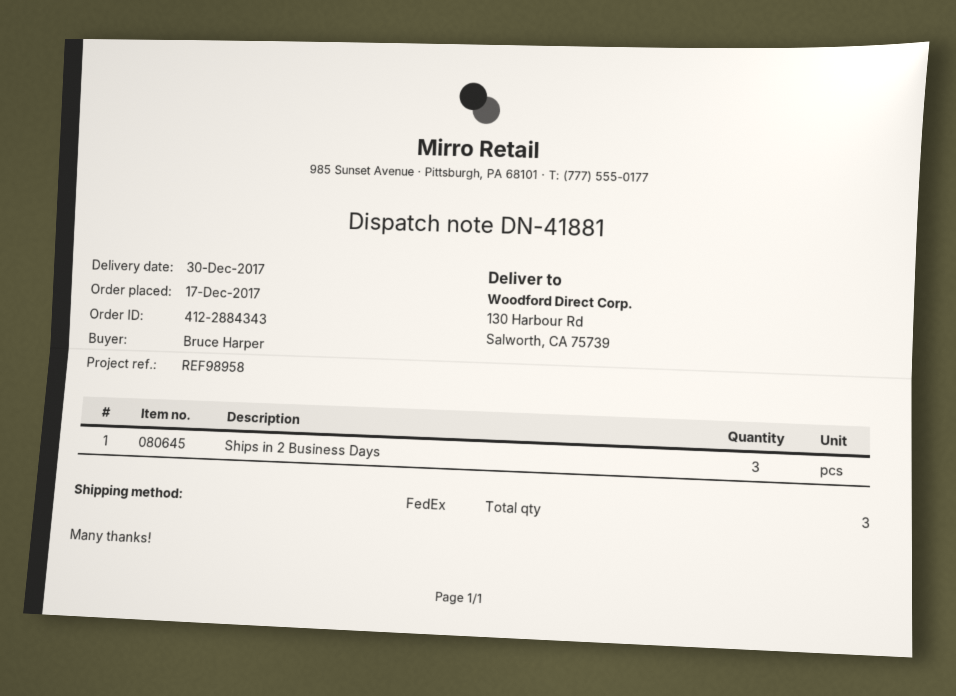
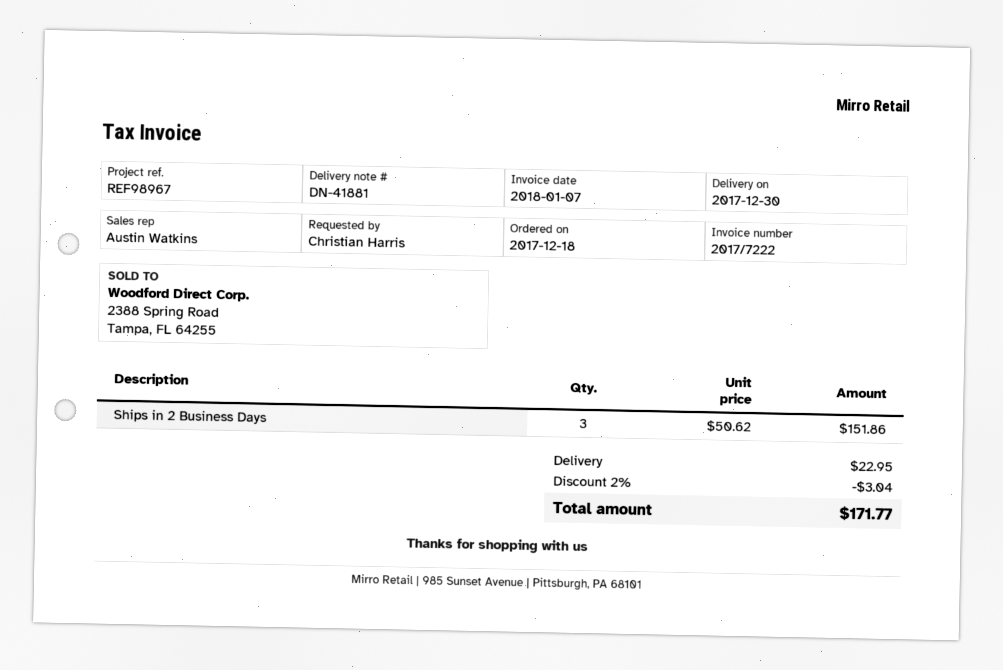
order date: 2017-12-17 -> 2017-12-18
reference: REF98958 -> REF98967
ordered by: Bruce Harper -> Christian Harris

